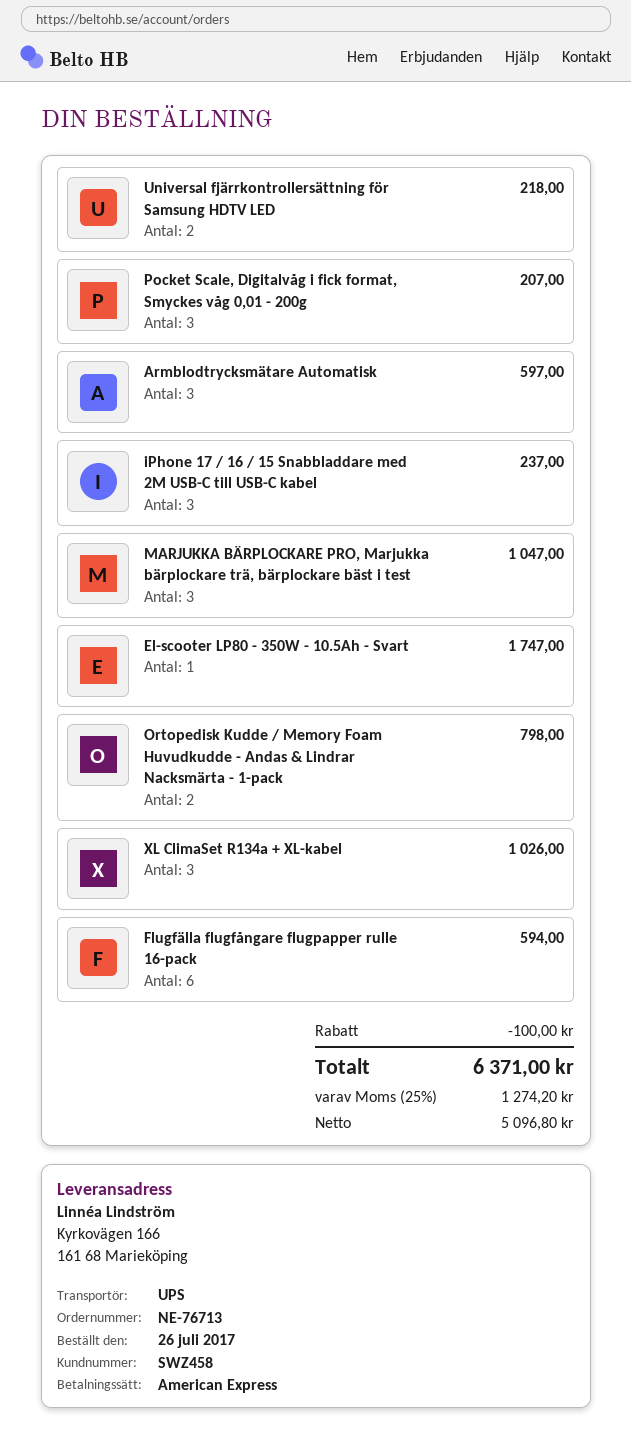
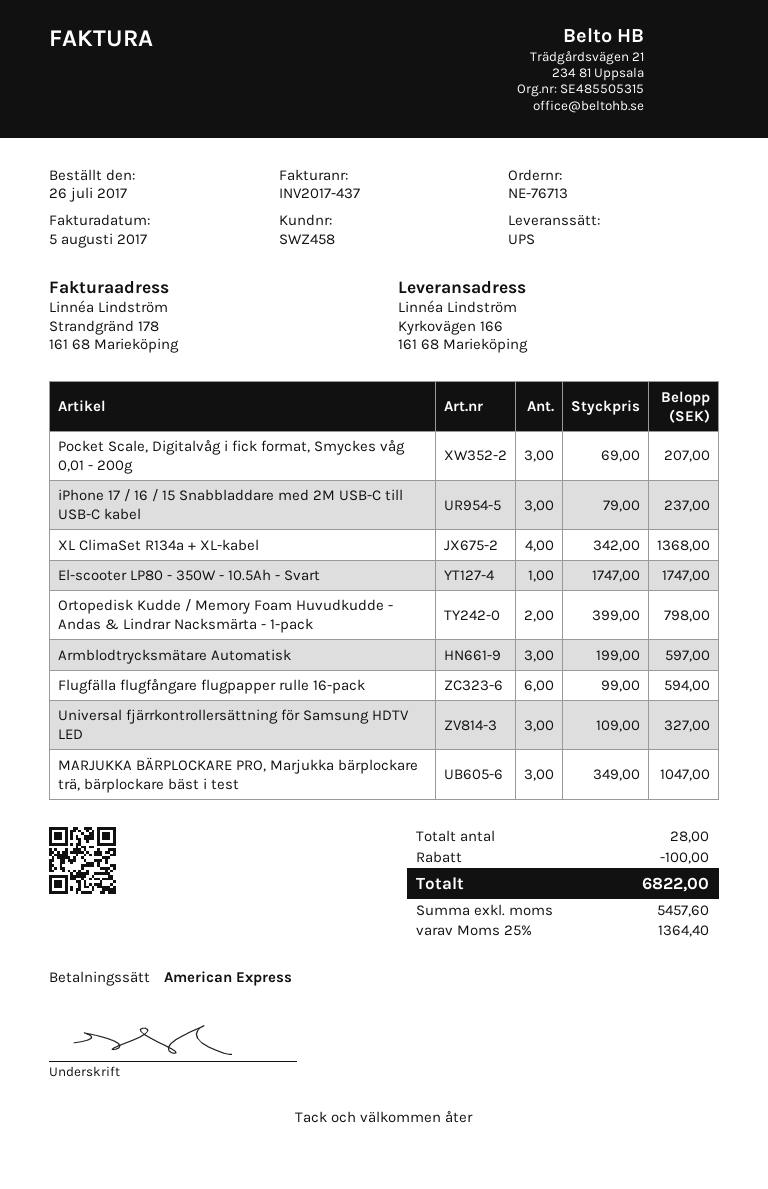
Universal fjärrkontrollersättning för Samsung HDTV LED: 2 for 218.00 -> 3 for 327.00
XL ClimaSet R134a + XL-kabel: 3 for 1026.00 -> 4 for 1368.00
net: 5096.80 -> 5457.60
tax: 25% = 1274.20 -> 25% = 1364.40
total: 6371.00 -> 6822.00

